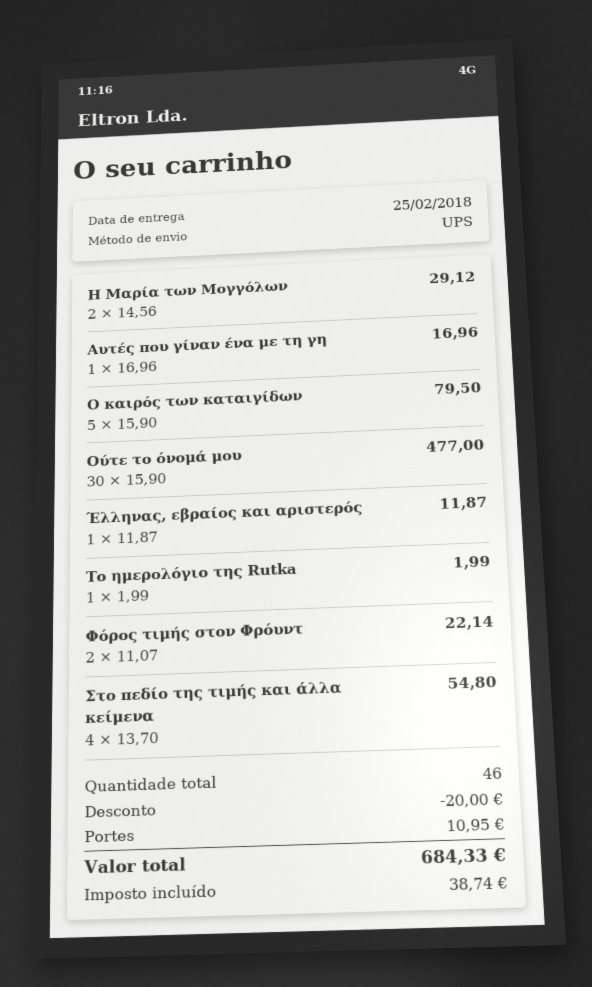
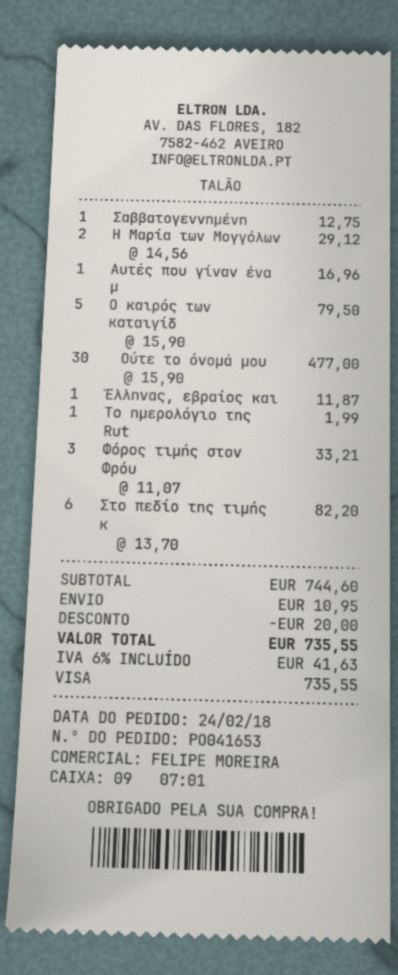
Φόρος τιμής στον Φρόυντ: 2 x 11.07 = 22.14 -> 3 x 11.07 = 33.21
Στο πεδίο της τιμής και άλλα κείμενα: 4 x 13.70 = 54.80 -> 6 x 13.70 = 82.20
Σαββατογεννημένη: none -> 1 x 12.75 = 12.75
tax: 38.74 -> 41.63
total: 684.33 -> 735.55

